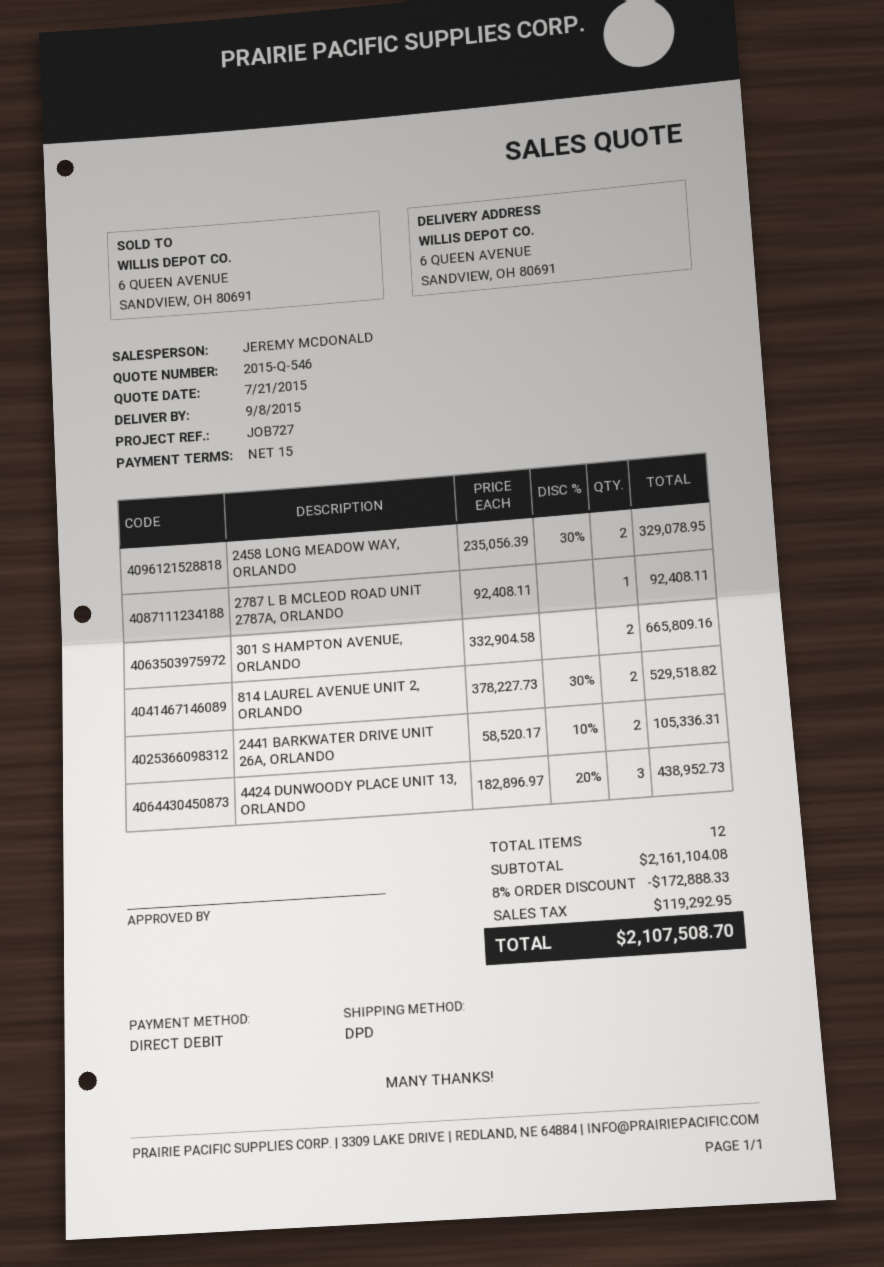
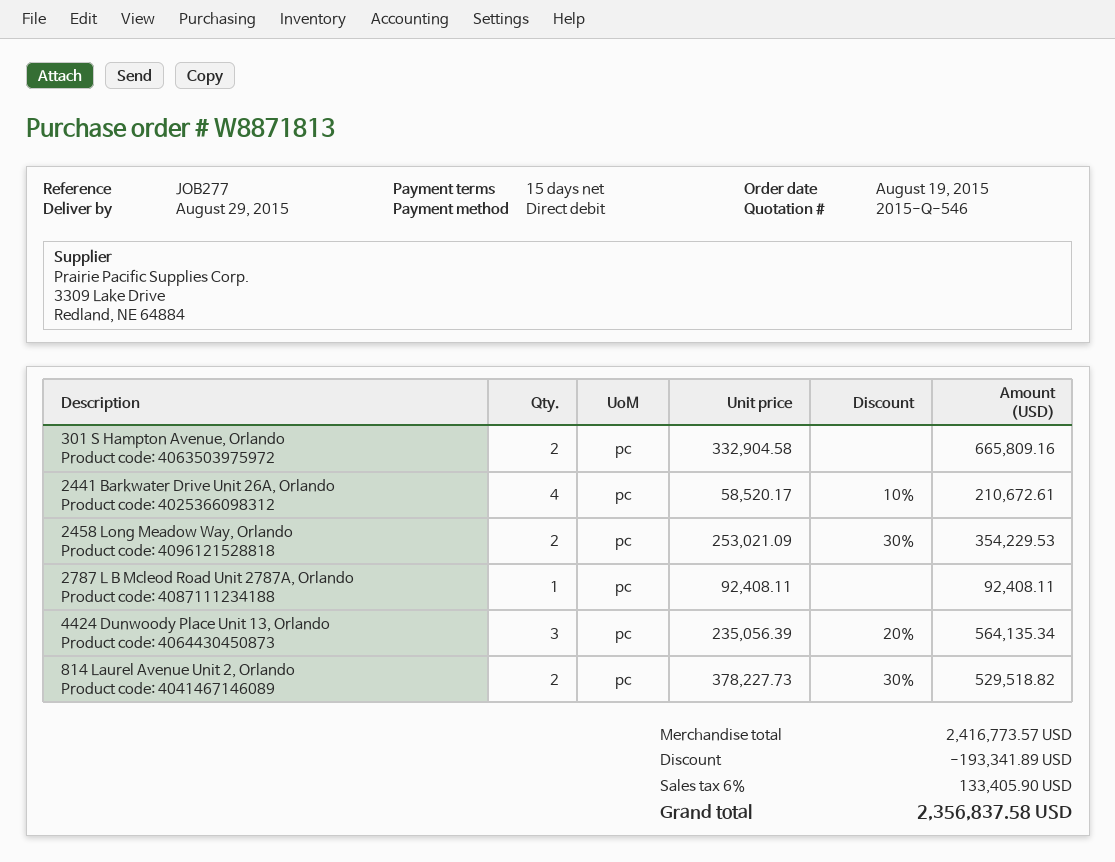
delivery date: 2015-09-08 -> 2015-08-29
reference: JOB727 -> JOB277
2458 LONG MEADOW WAY, ORLANDO: 2 x 235056.39 - 30% = 329078.95 -> 2 x 253021.09 - 30% = 354229.53
2441 BARKWATER DRIVE UNIT 26A, ORLANDO: 2 x 58520.17 - 10% = 105336.31 -> 4 x 58520.17 - 10% = 210672.61
4424 DUNWOODY PLACE UNIT 13, ORLANDO: 3 x 182896.97 - 20% = 438952.73 -> 3 x 235056.39 - 20% = 564135.34
subtotal: 2161104.08 -> 2416773.57
discount: 172888.33 -> 193341.89
tax: 119292.95 -> 133405.90
total: 2107508.70 -> 2356837.58

